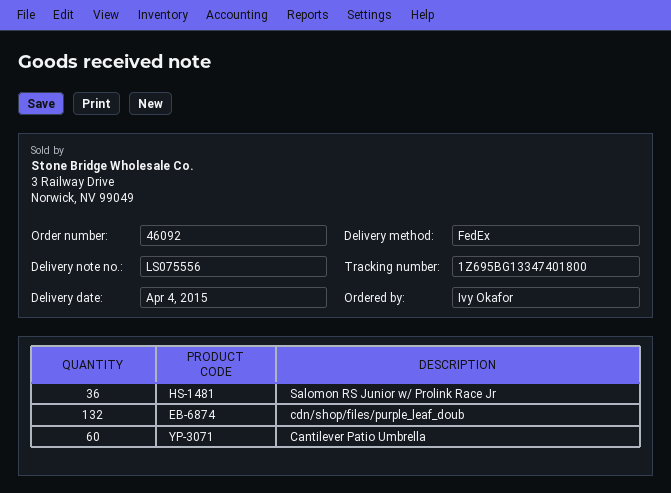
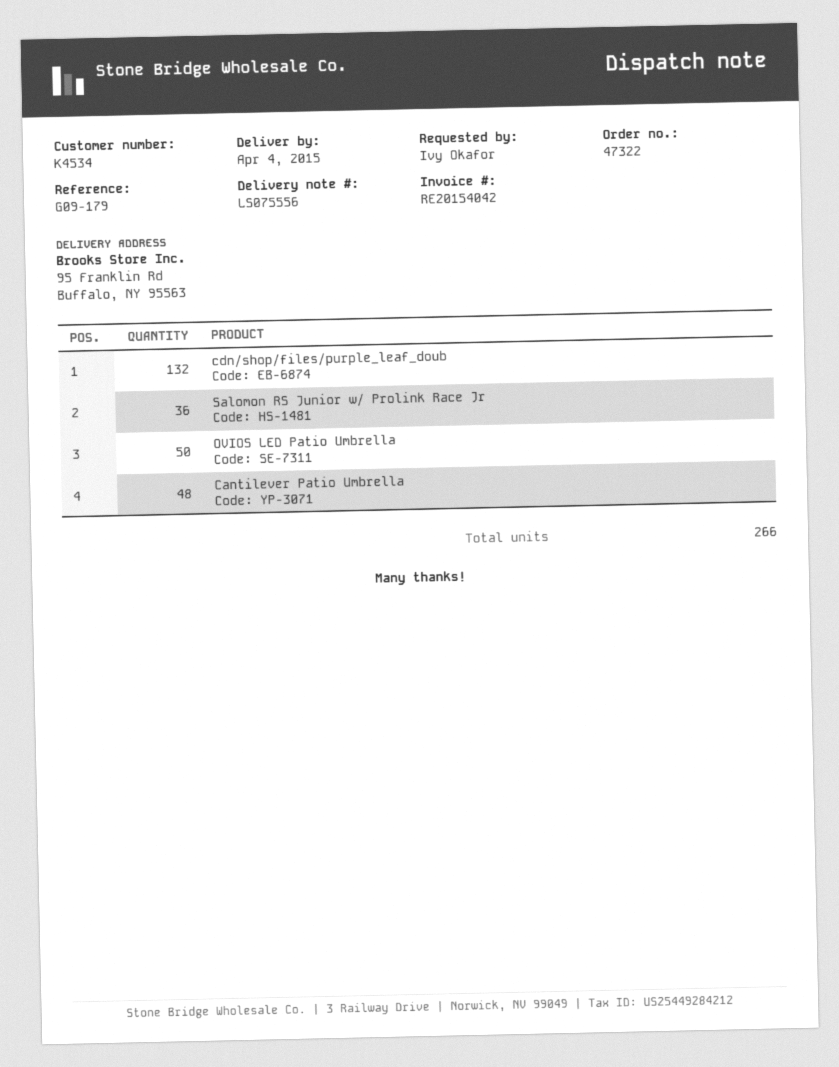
order number: 46092 -> 47322
Cantilever Patio Umbrella: 60 -> 48
OVIOS LED Patio Umbrella: none -> 50

